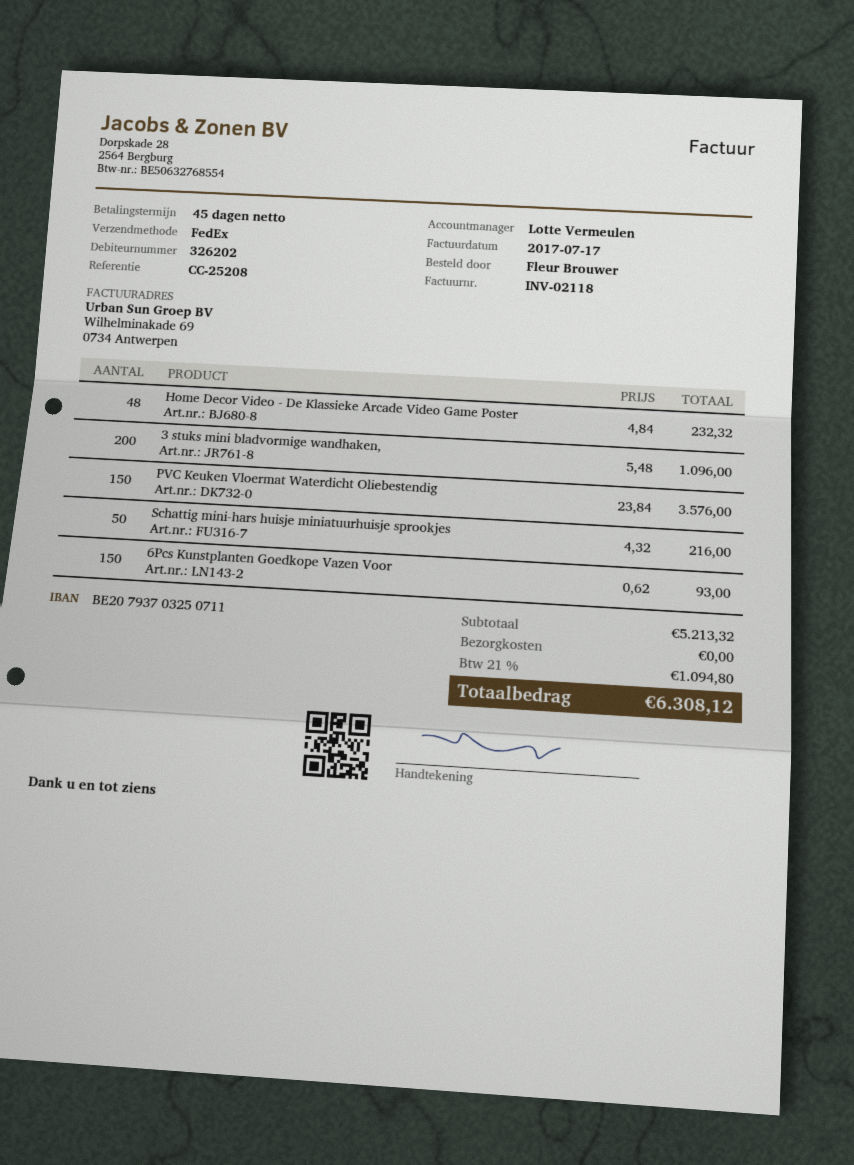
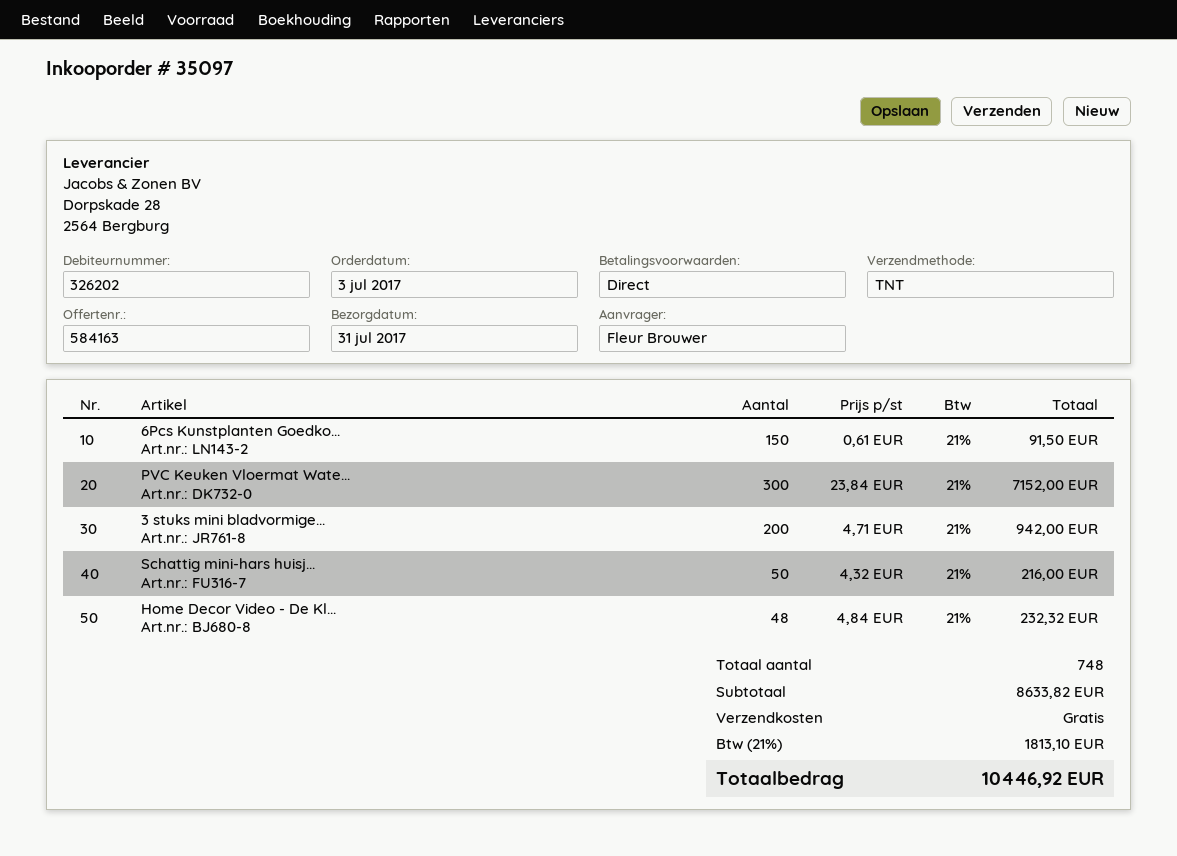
payment terms: 45 days -> on receipt
shipping method: FedEx -> TNT
3 stuks mini bladvormige wandhaken,: 200 x 5.48 = 1096.00 -> 200 x 4.71 = 942.00
PVC Keuken Vloermat Waterdicht Oliebestendig: 150 x 23.84 = 3576.00 -> 300 x 23.84 = 7152.00
6Pcs Kunstplanten Goedkope Vazen Voor: 150 x 0.62 = 93.00 -> 150 x 0.61 = 91.50
subtotal: 5213.32 -> 8633.82
tax: 21% = 1094.80 -> 21% = 1813.10
total: 6308.12 -> 10446.92

